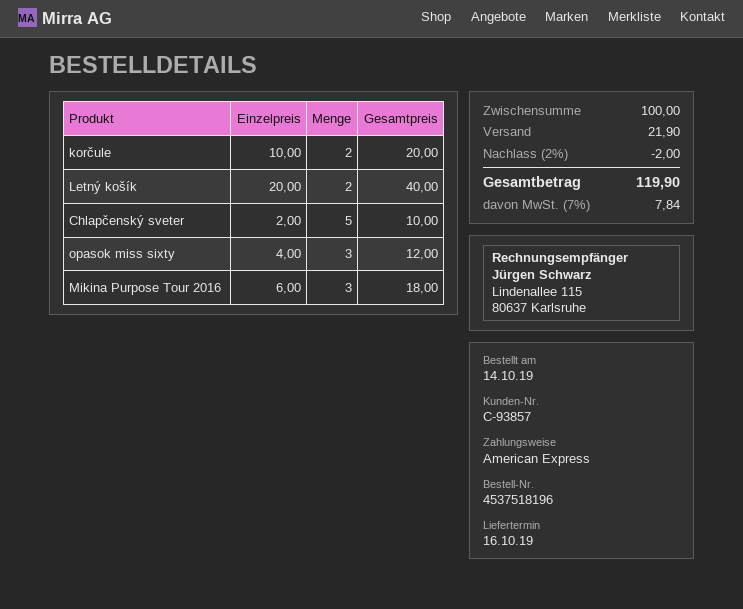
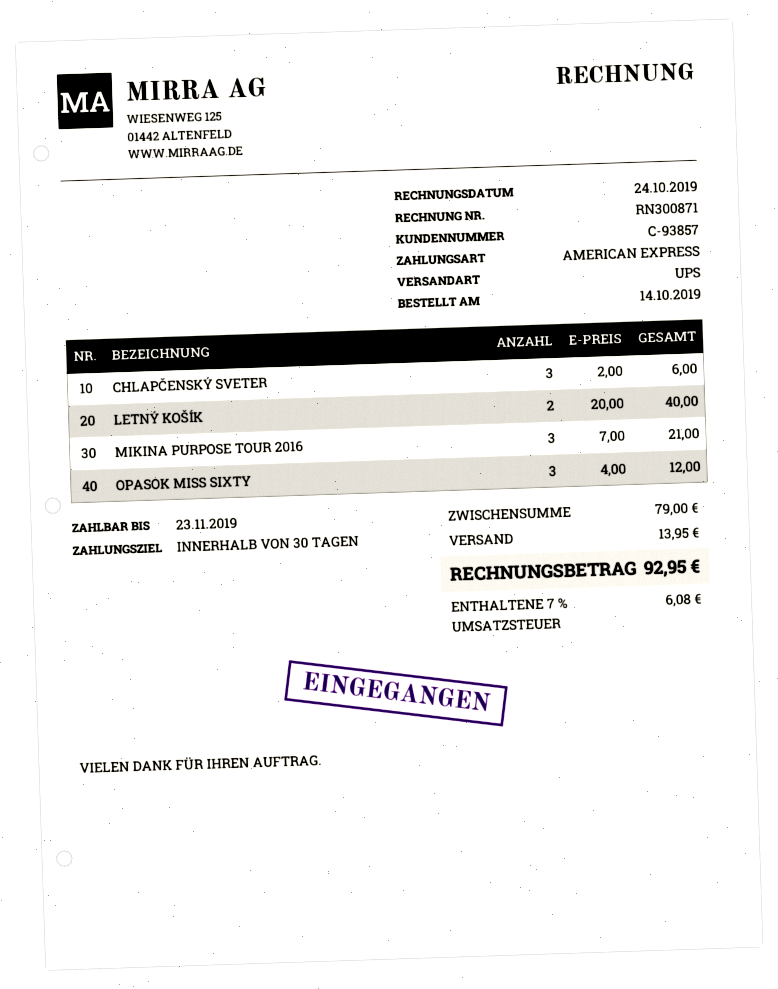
korčule: 2 x 10.00 = 20.00 -> none
Chlapčenský sveter: 5 x 2.00 = 10.00 -> 3 x 2.00 = 6.00
Mikina Purpose Tour 2016: 3 x 6.00 = 18.00 -> 3 x 7.00 = 21.00
subtotal: 100.00 -> 79.00
discount: 2% = 2.00 -> none
shipping: 21.90 -> 13.95
tax: 7% = 7.84 -> 7% = 6.08
total: 119.90 -> 92.95

